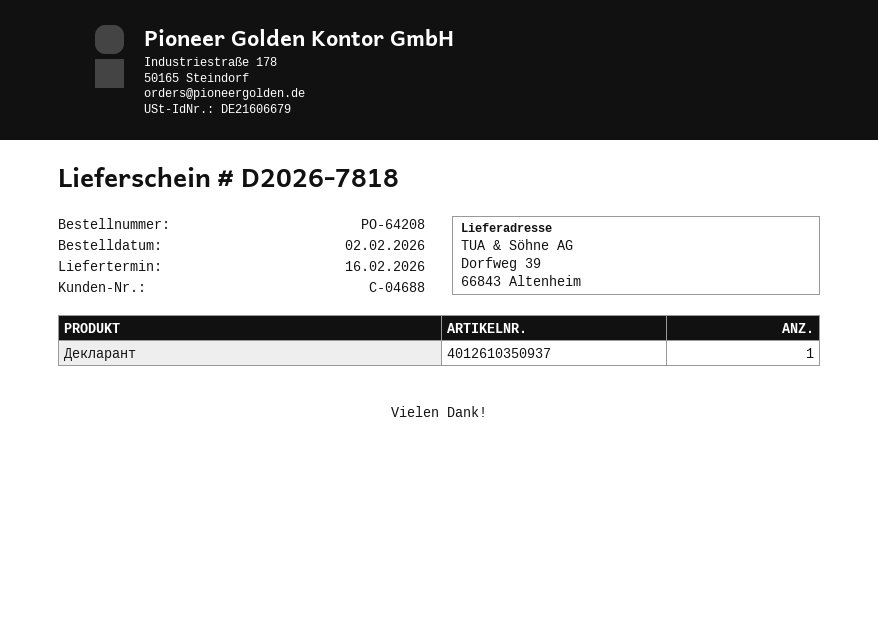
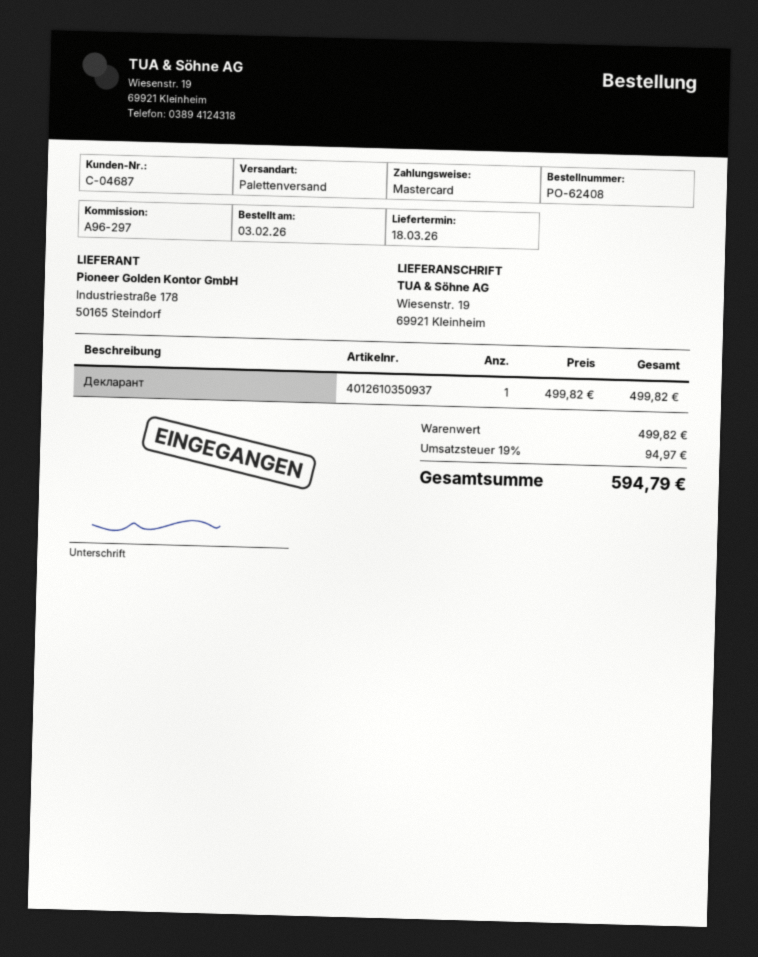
order number: PO-64208 -> PO-62408
order date: 2026-02-02 -> 2026-02-03
delivery date: 2026-02-16 -> 2026-03-18
customer number: C-04688 -> C-04687
ship to: Dorfweg 39, 66843 Altenheim -> Wiesenstr. 19, 69921 Kleinheim

